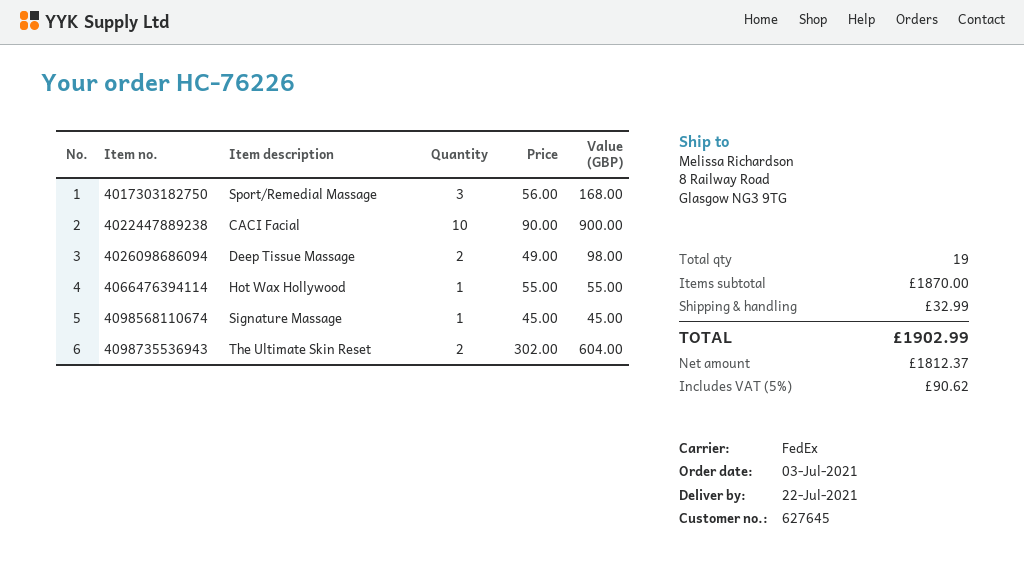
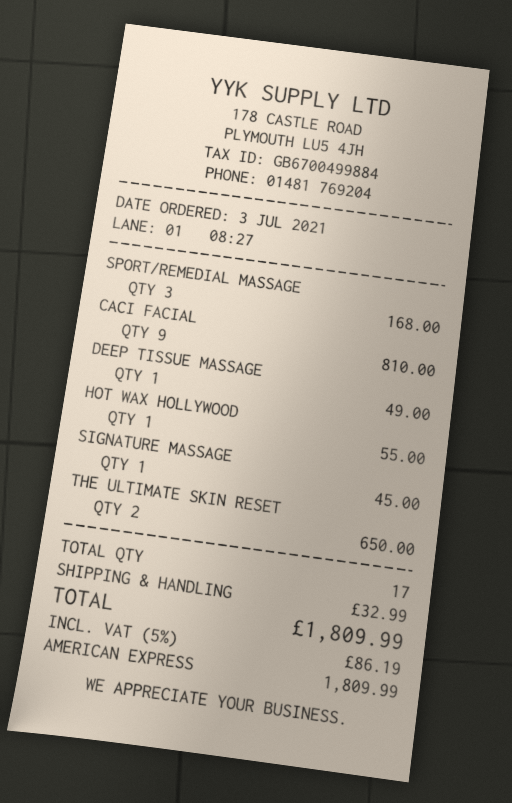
CACI Facial: 10 for 900.00 -> 9 for 810.00
Deep Tissue Massage: 2 for 98.00 -> 1 for 49.00
The Ultimate Skin Reset: 2 for 604.00 -> 2 for 650.00
total quantity: 19 -> 17
tax: 5% = 90.62 -> 5% = 86.19
total: 1902.99 -> 1809.99

